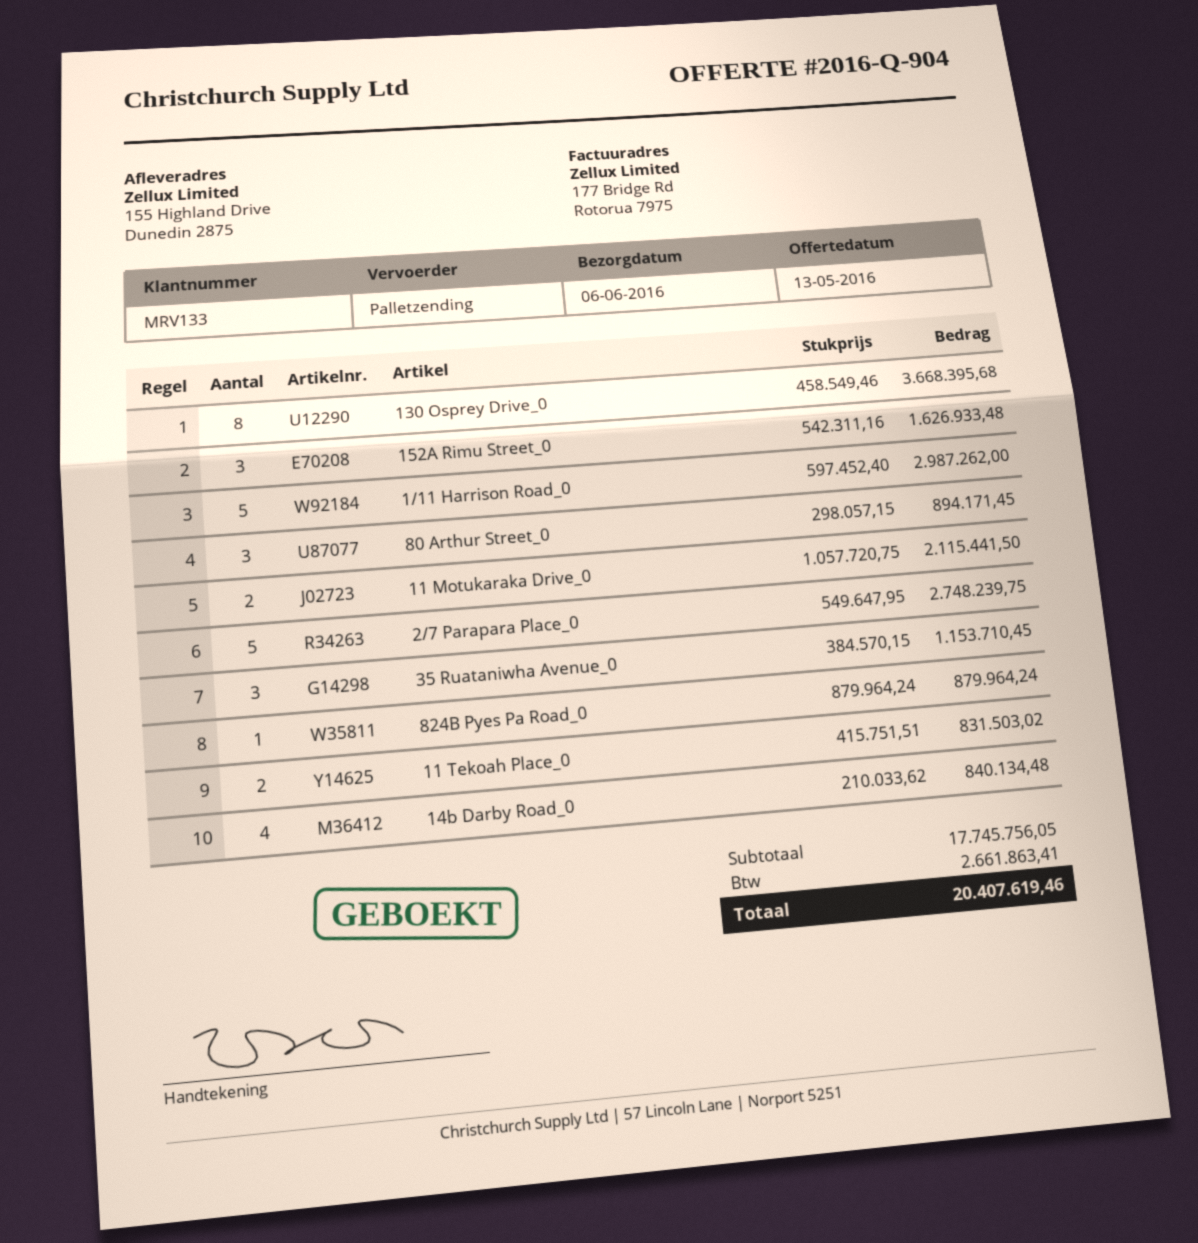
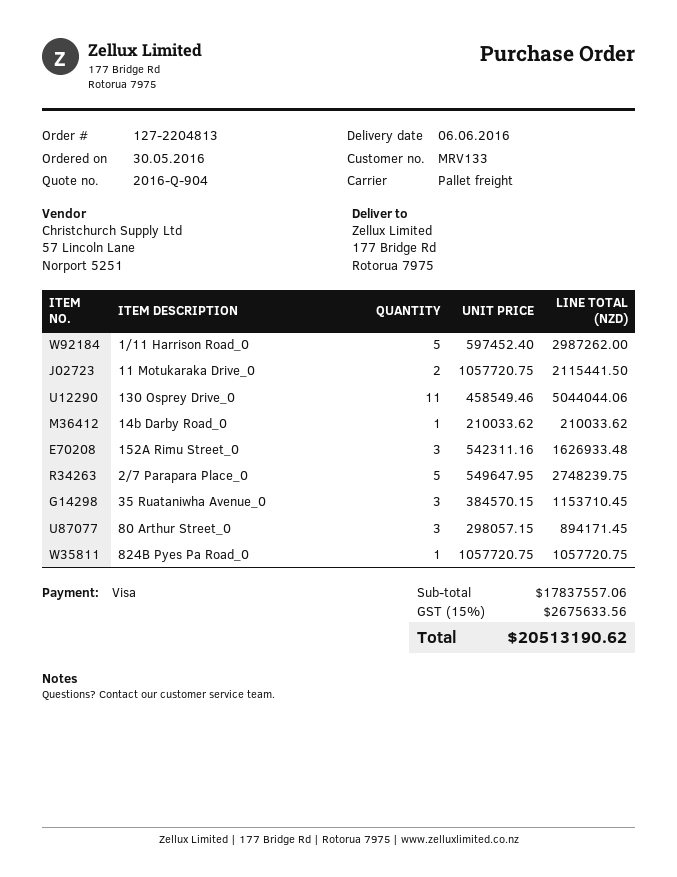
ship to: 155 Highland Drive, Dunedin 2875 -> 177 Bridge Rd, Rotorua 7975
130 Osprey Drive_0: 8 x 458549.46 = 3668395.68 -> 11 x 458549.46 = 5044044.06
824B Pyes Pa Road_0: 1 x 879964.24 = 879964.24 -> 1 x 1057720.75 = 1057720.75
11 Tekoah Place_0: 2 x 415751.51 = 831503.02 -> none
14b Darby Road_0: 4 x 210033.62 = 840134.48 -> 1 x 210033.62 = 210033.62
subtotal: 17745756.05 -> 17837557.06
tax: 2661863.41 -> 2675633.56
total: 20407619.46 -> 20513190.62

